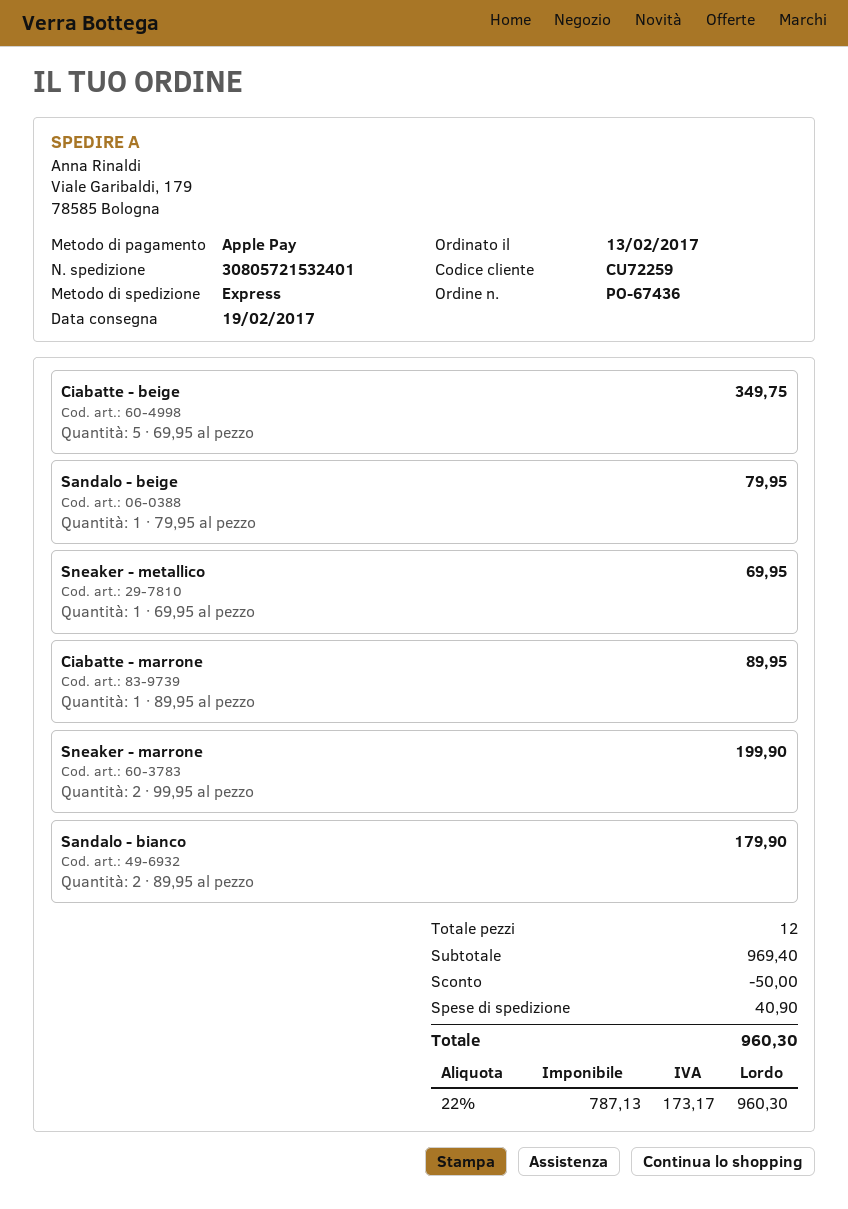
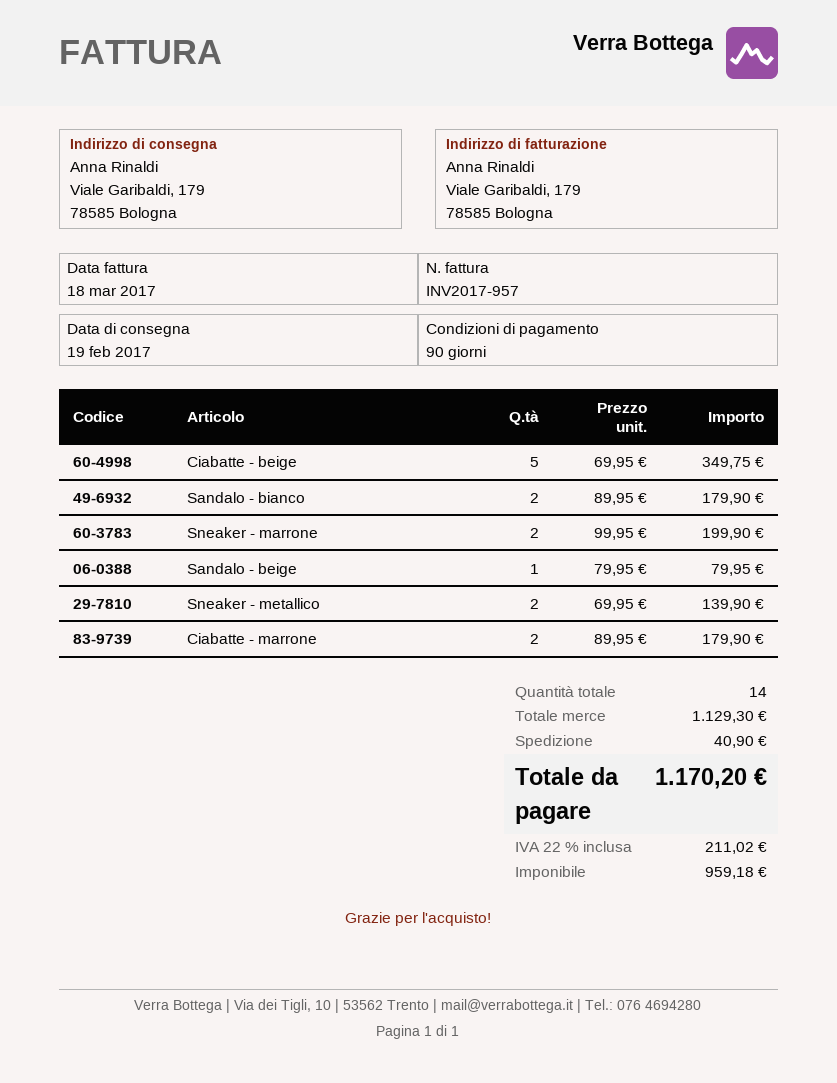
Sneaker - metallico: 1 x 69.95 = 69.95 -> 2 x 69.95 = 139.90
Ciabatte - marrone: 1 x 89.95 = 89.95 -> 2 x 89.95 = 179.90
total quantity: 12 -> 14
subtotal: 969.40 -> 1129.30
discount: 50.00 -> none
net: 787.13 -> 959.18
tax: 22% = 173.17 -> 22% = 211.02
total: 960.30 -> 1170.20

